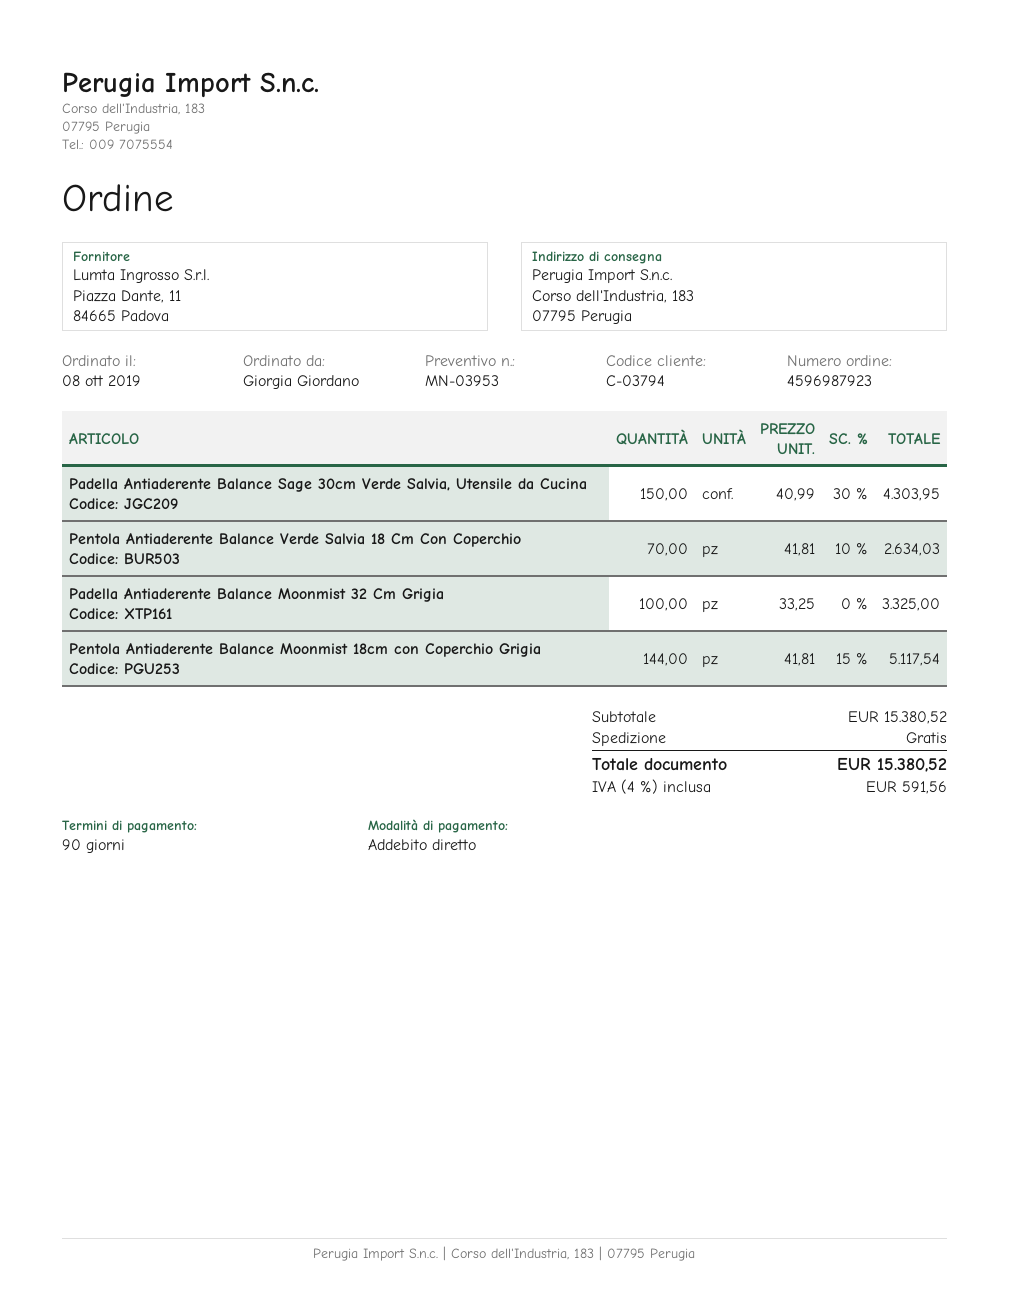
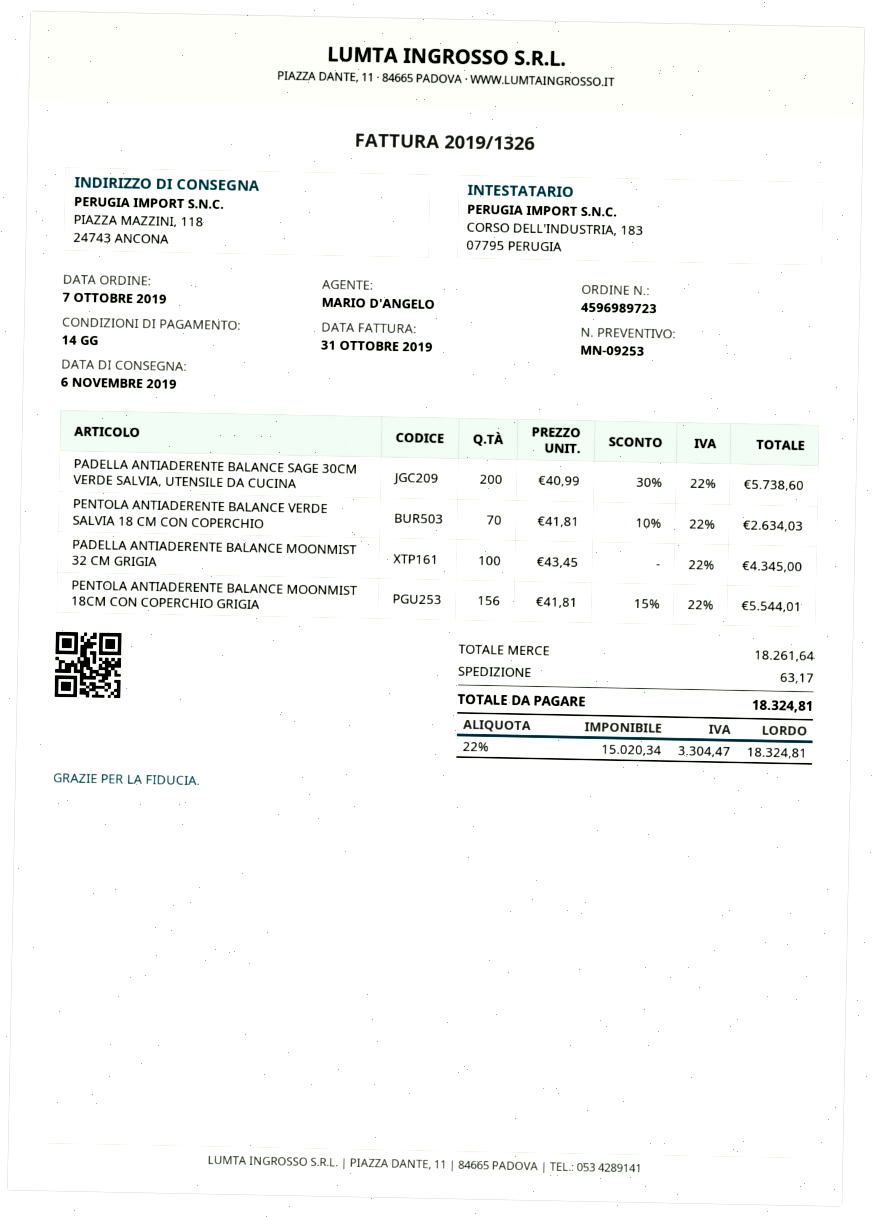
quote number: MN-03953 -> MN-09253
order number: 4596987923 -> 4596989723
order date: 2019-10-08 -> 2019-10-07
payment terms: 90 days -> 14 days
ship to: Corso dell'Industria, 183, 07795 Perugia -> PIAZZA MAZZINI, 118, 24743 ANCONA
Padella Antiaderente Balance Sage 30cm Verde Salvia, Utensile da Cucina: 150 x 40.99 - 30% = 4303.95 -> 200 x 40.99 - 30% = 5738.60
Padella Antiaderente Balance Moonmist 32 Cm Grigia: 100 x 33.25 = 3325.00 -> 100 x 43.45 = 4345.00
Pentola Antiaderente Balance Moonmist 18cm con Coperchio Grigia: 144 x 41.81 - 15% = 5117.54 -> 156 x 41.81 - 15% = 5544.01
subtotal: 15380.52 -> 18261.64
shipping: 0.00 -> 63.17
tax: 4% = 591.56 -> 22% = 3304.47
total: 15380.52 -> 18324.81

